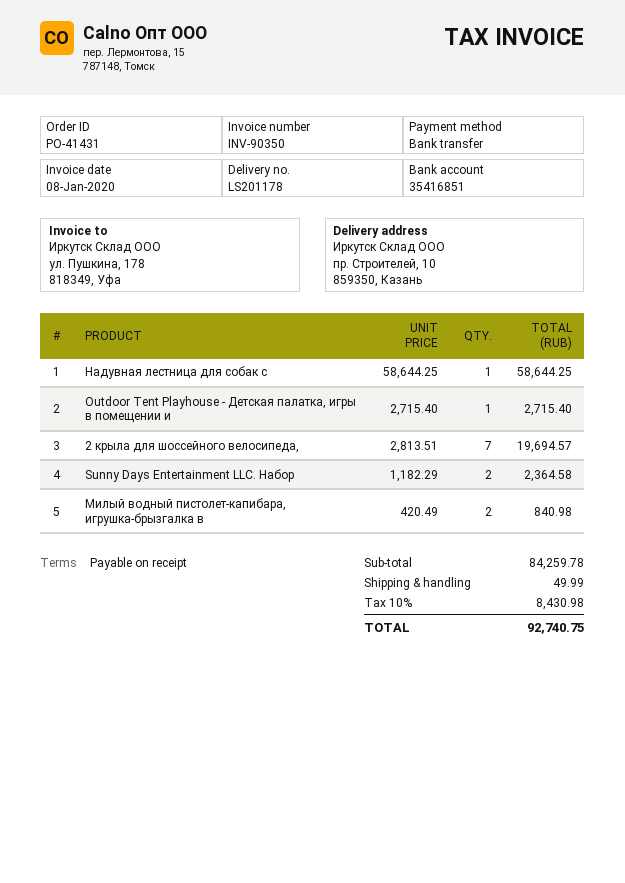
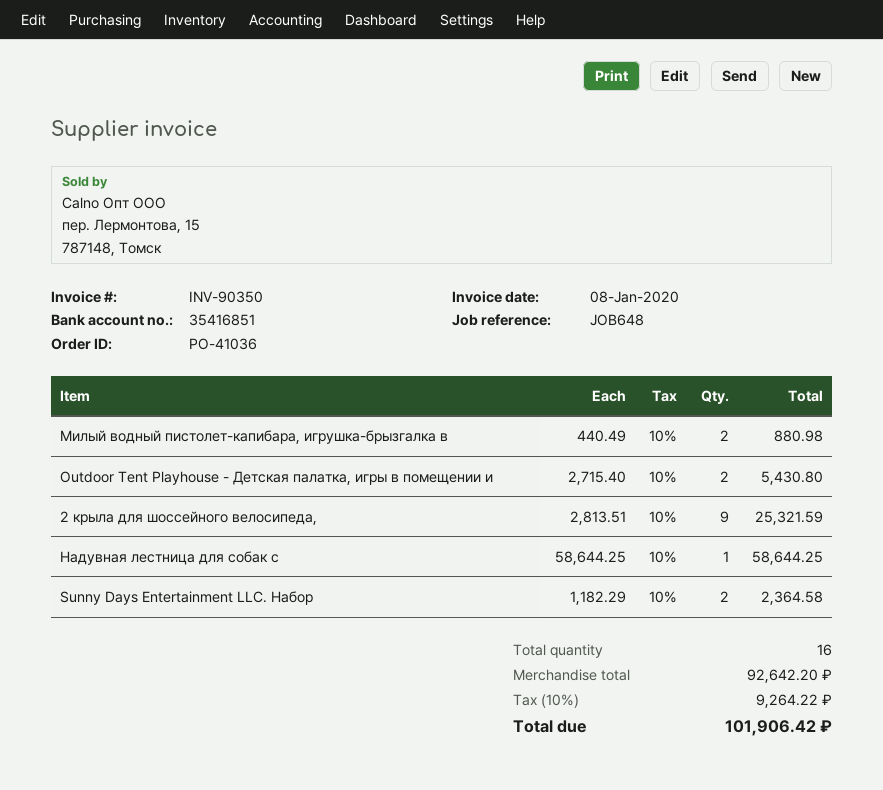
order number: PO-41431 -> PO-41036
Outdoor Tent Playhouse - Детская палатка, игры в помещении и: 1 x 2715.40 = 2715.40 -> 2 x 2715.40 = 5430.80
2 крыла для шоссейного велосипеда,: 7 x 2813.51 = 19694.57 -> 9 x 2813.51 = 25321.59
Милый водный пистолет-капибара, игрушка-брызгалка в: 2 x 420.49 = 840.98 -> 2 x 440.49 = 880.98
subtotal: 84259.78 -> 92642.20
shipping: 49.99 -> none
tax: 10% = 8430.98 -> 10% = 9264.22
total: 92740.75 -> 101906.42

